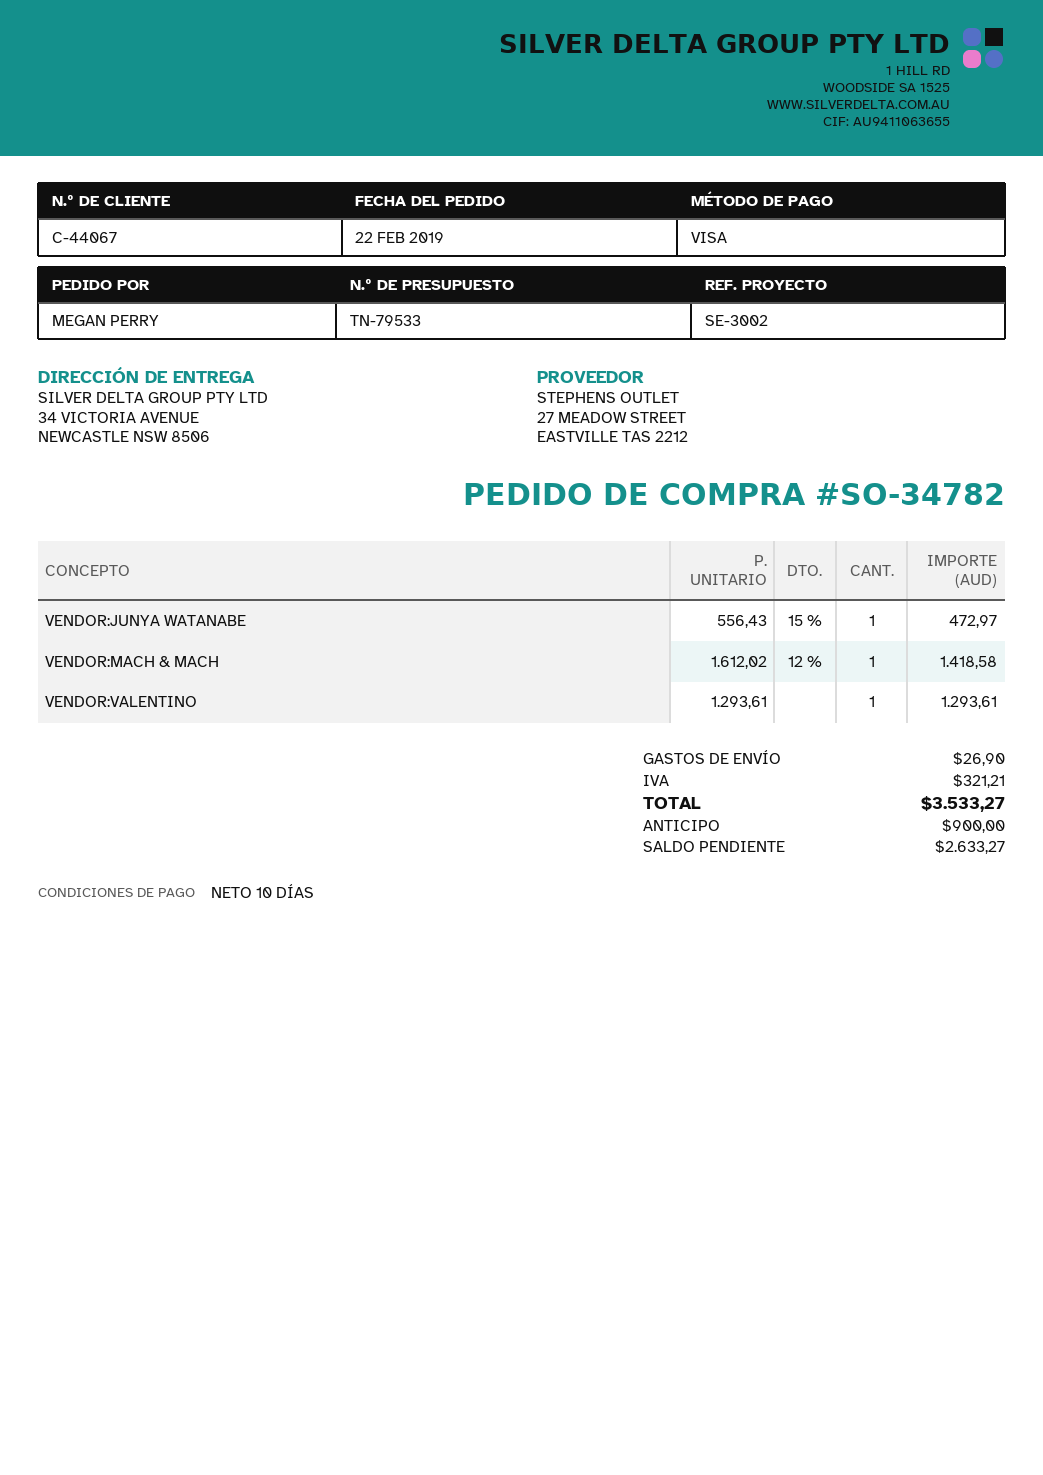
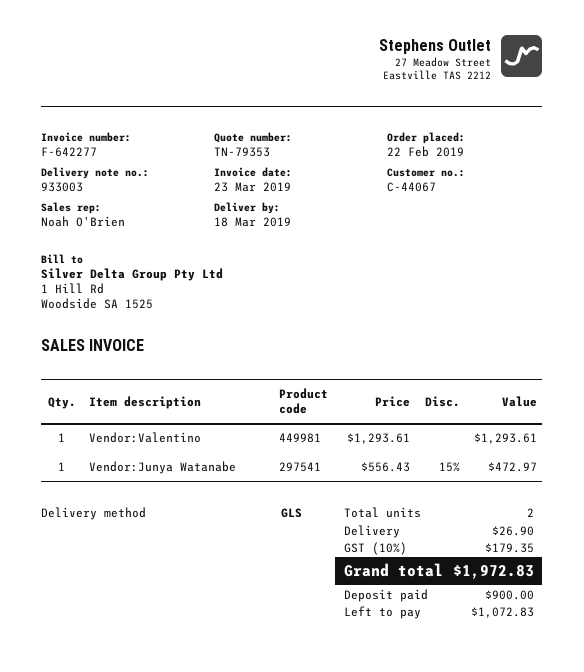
quote number: TN-79533 -> TN-79353
VENDOR:MACH & MACH: 1 x 1612.02 - 12% = 1418.58 -> none
tax: 321.21 -> 179.35
total: 3533.27 -> 1972.83
balance: 2633.27 -> 1072.83

